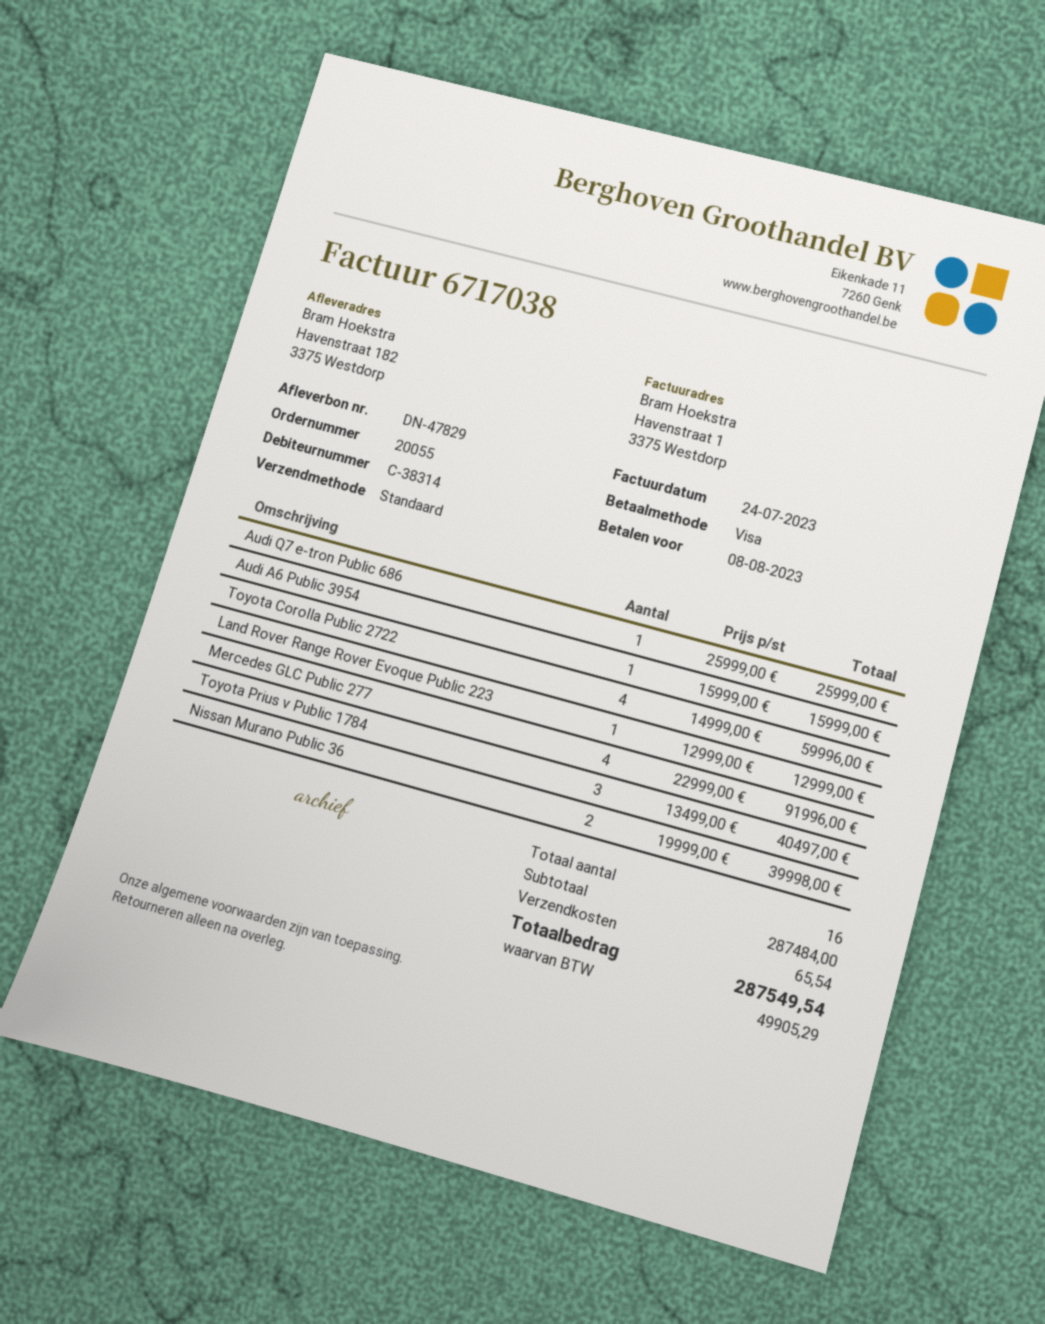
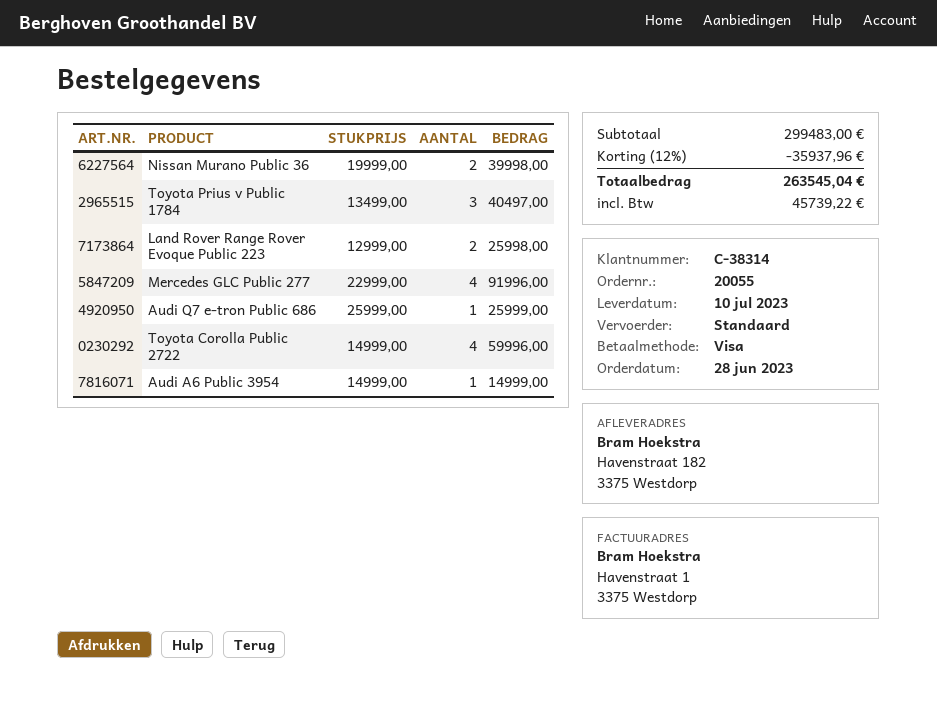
Audi A6 Public 3954: 1 x 15999.00 = 15999.00 -> 1 x 14999.00 = 14999.00
Land Rover Range Rover Evoque Public 223: 1 x 12999.00 = 12999.00 -> 2 x 12999.00 = 25998.00
subtotal: 287484.00 -> 299483.00
discount: none -> 12% = 35937.96
shipping: 65.54 -> none
tax: 49905.29 -> 45739.22
total: 287549.54 -> 263545.04

